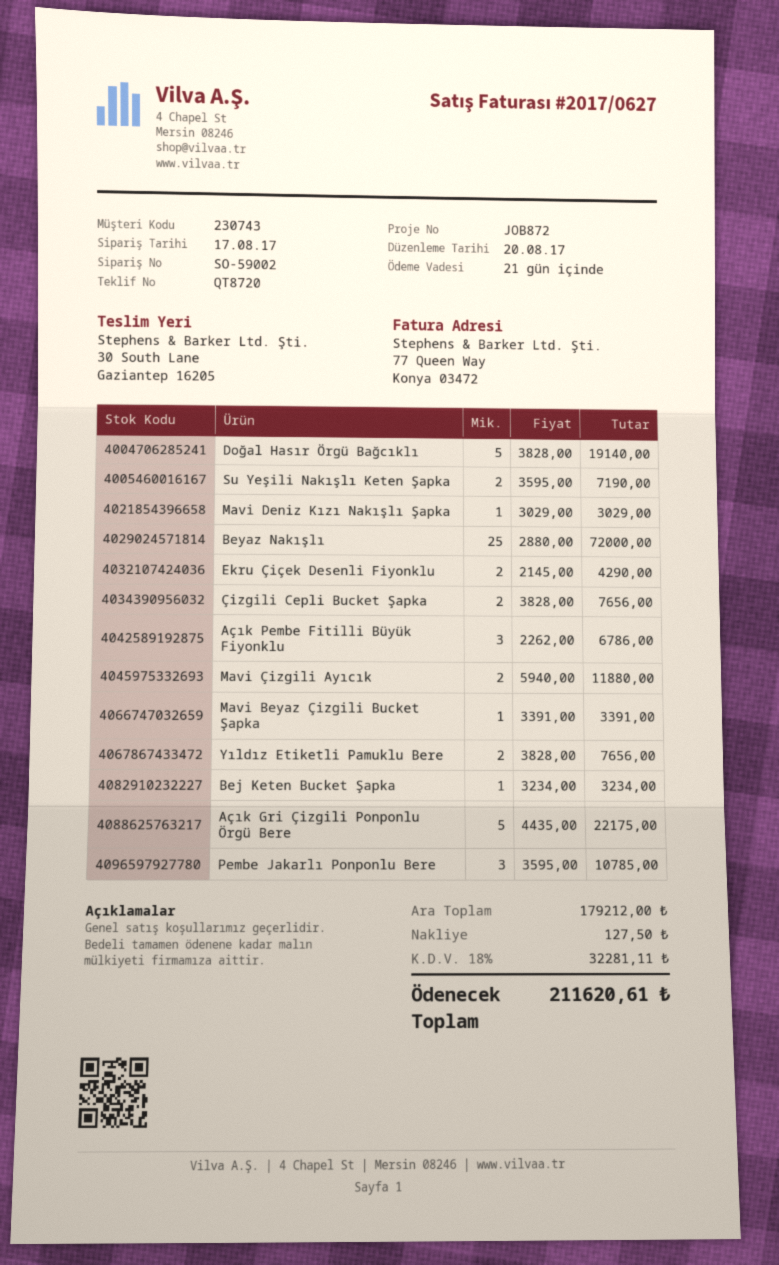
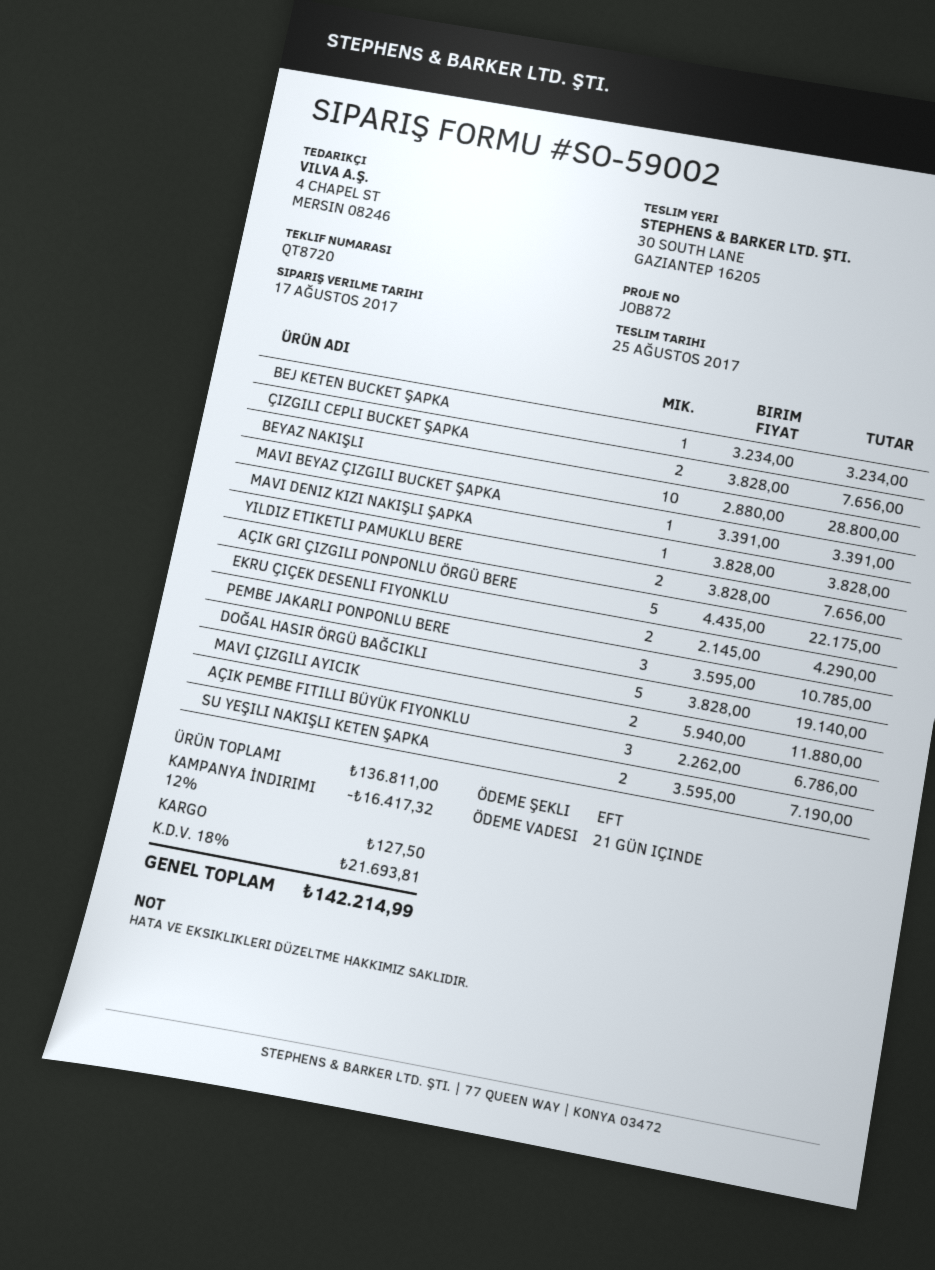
Mavi Deniz Kızı Nakışlı Şapka: 1 x 3029.00 = 3029.00 -> 1 x 3828.00 = 3828.00
Beyaz Nakışlı: 25 x 2880.00 = 72000.00 -> 10 x 2880.00 = 28800.00
subtotal: 179212.00 -> 136811.00
discount: none -> 12% = 16417.32
tax: 18% = 32281.11 -> 18% = 21693.81
total: 211620.61 -> 142214.99

